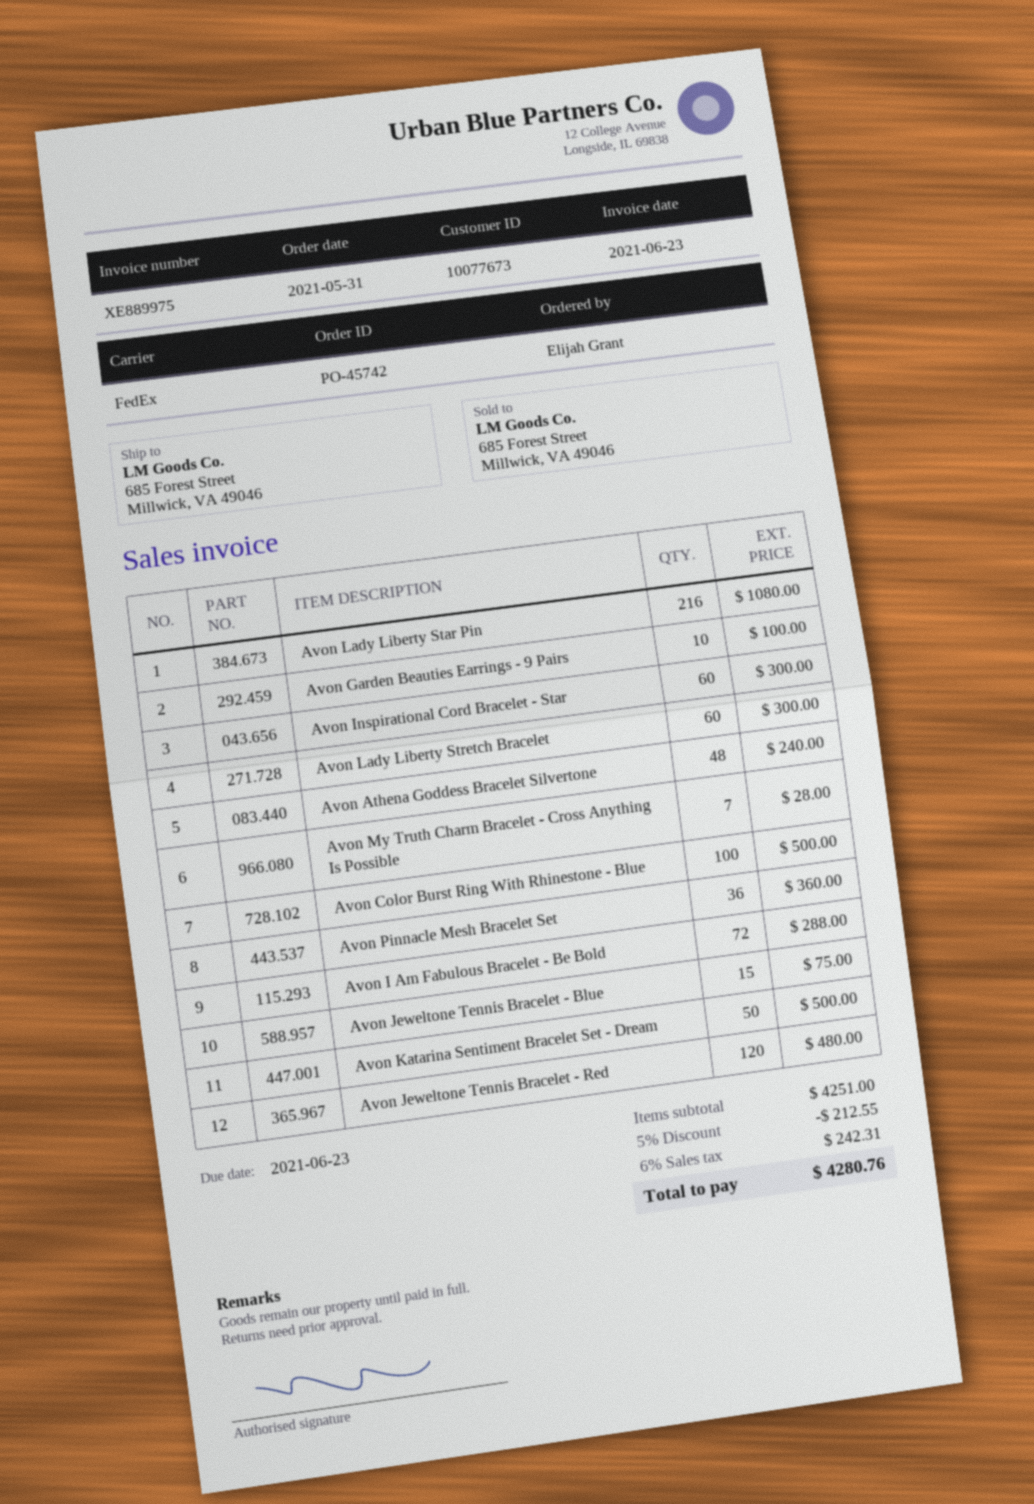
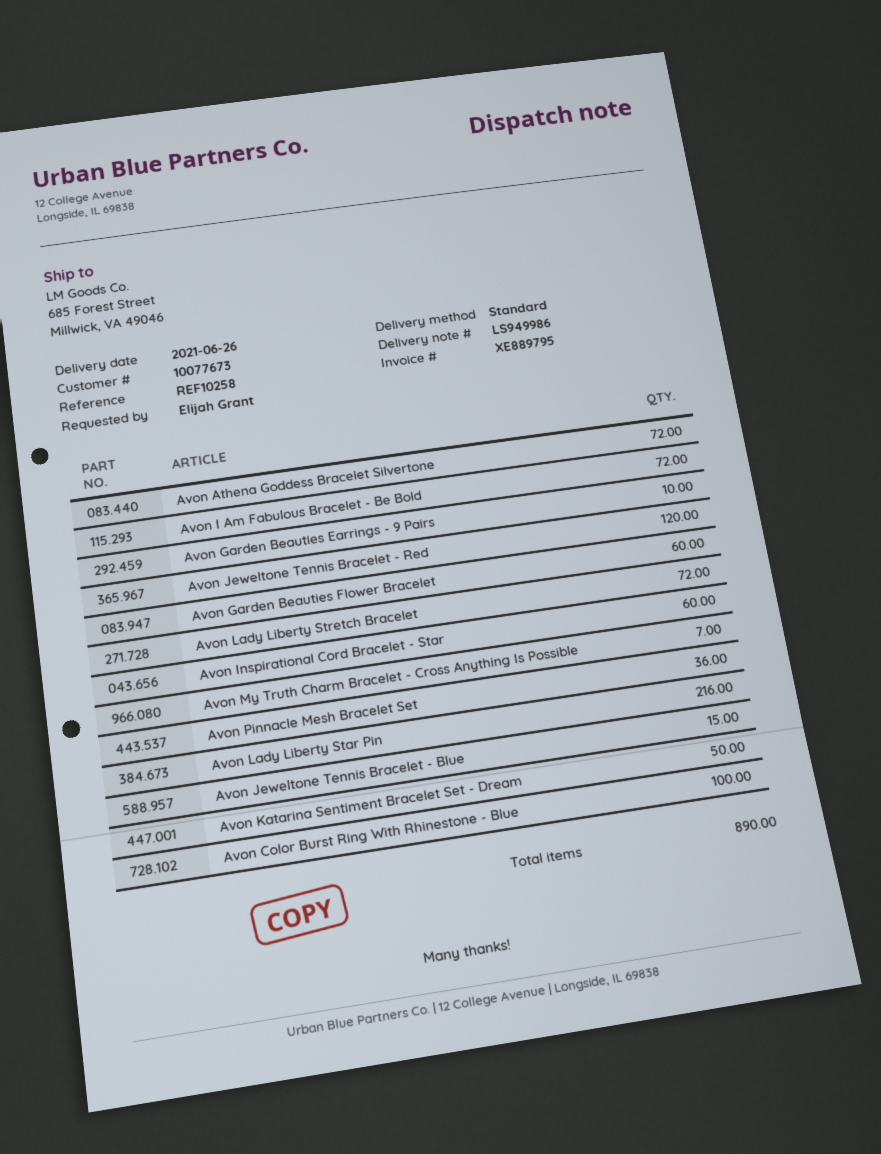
invoice number: XE889975 -> XE889795
shipping method: FedEx -> standard
Avon Lady Liberty Stretch Bracelet: 60 -> 72
Avon Athena Goddess Bracelet Silvertone: 48 -> 72
Avon Garden Beauties Flower Bracelet: none -> 60

